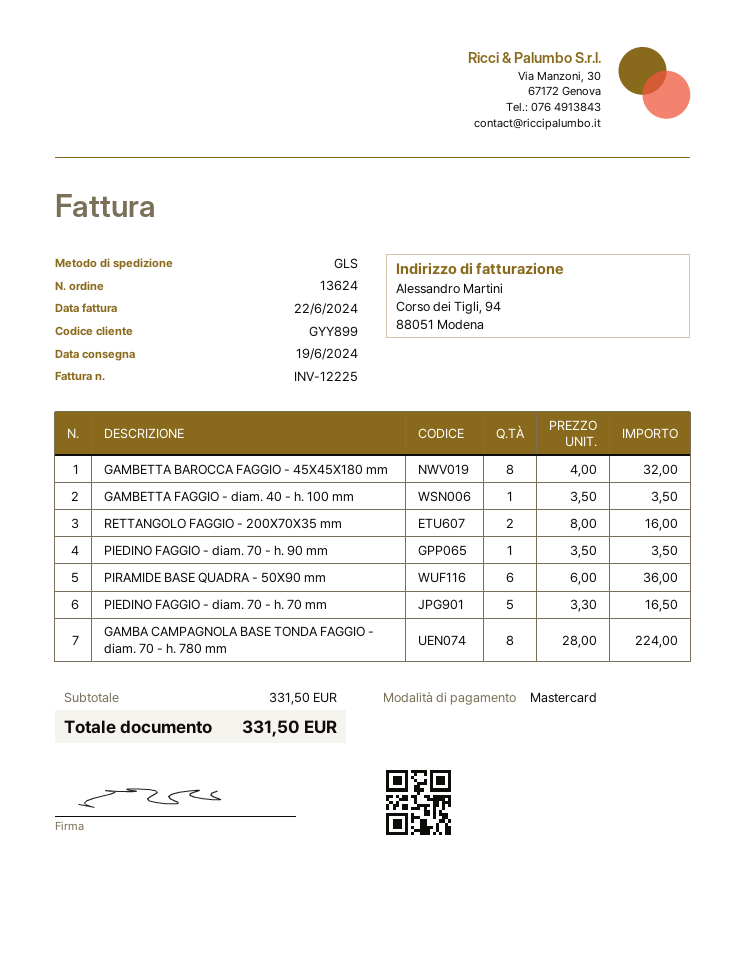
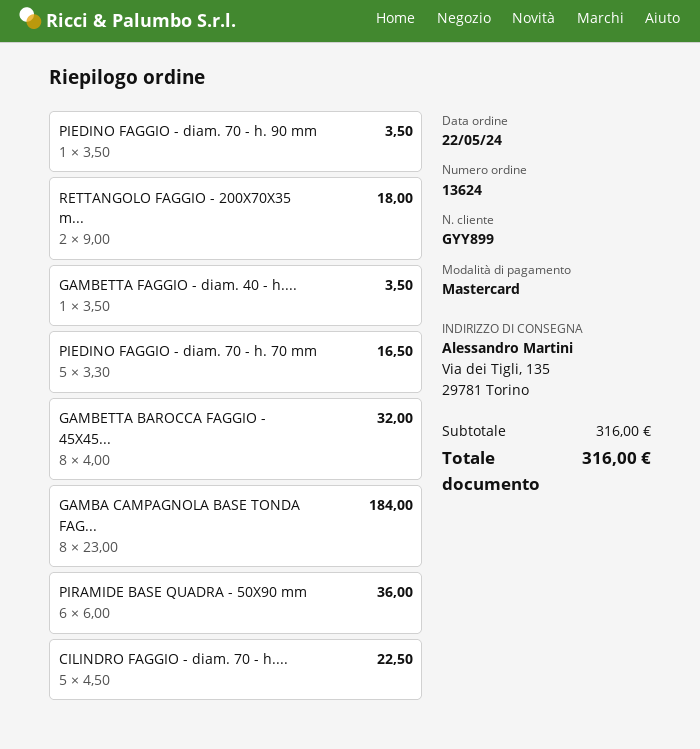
RETTANGOLO FAGGIO - 200X70X35 mm: 2 x 8.00 = 16.00 -> 2 x 9.00 = 18.00
GAMBA CAMPAGNOLA BASE TONDA FAGGIO - diam. 70 - h. 780 mm: 8 x 28.00 = 224.00 -> 8 x 23.00 = 184.00
CILINDRO FAGGIO - diam. 70 - h....: none -> 5 x 4.50 = 22.50
subtotal: 331.50 -> 316.00
total: 331.50 -> 316.00

